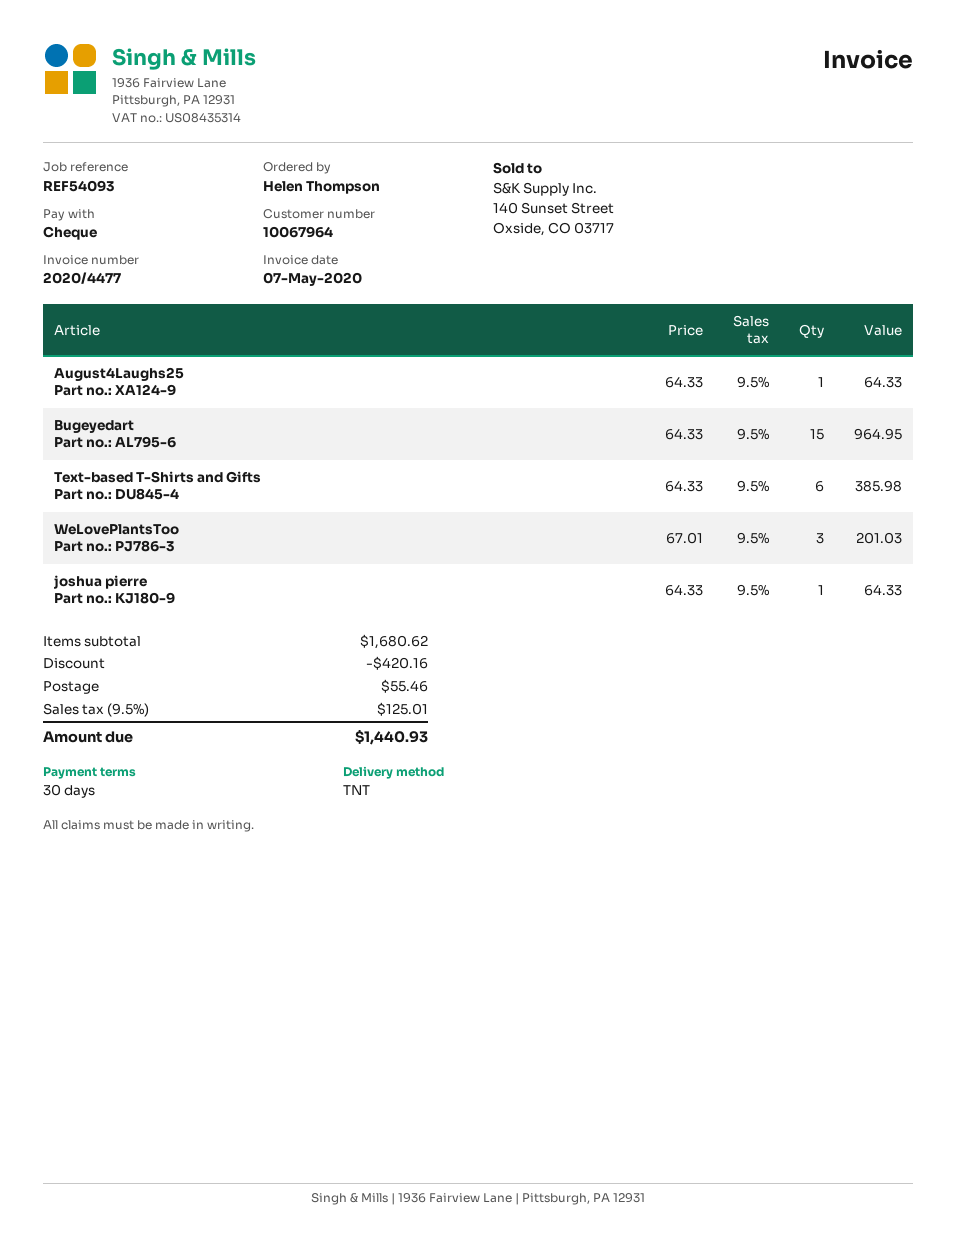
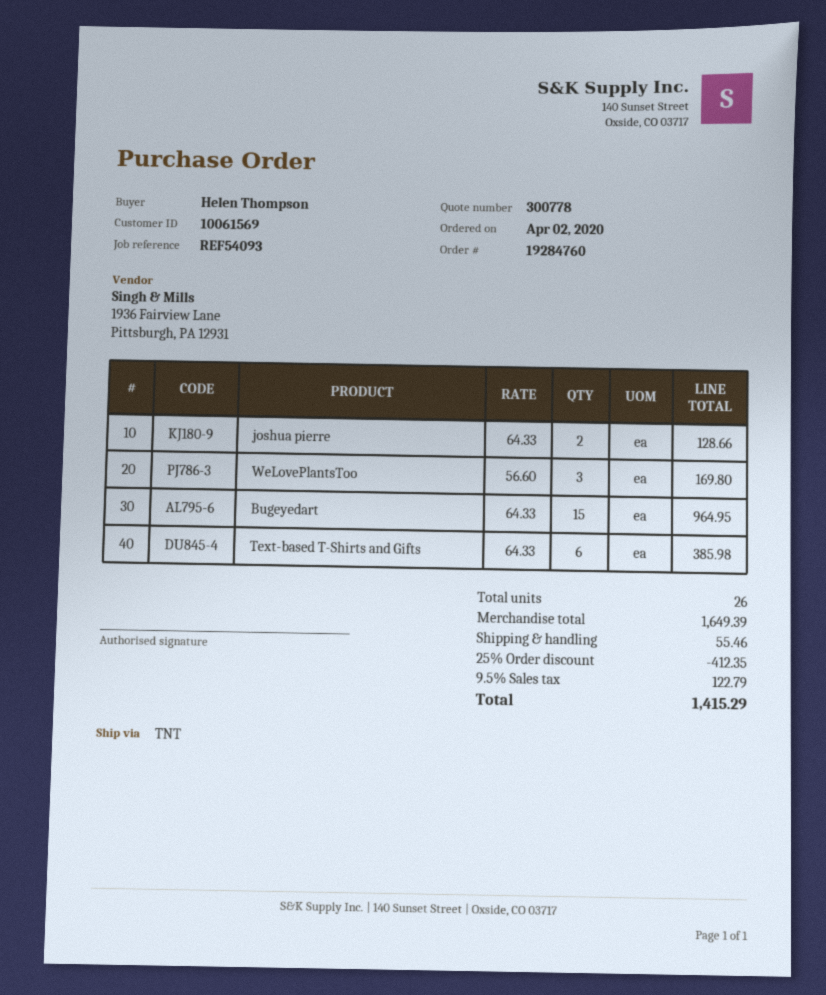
customer number: 10067964 -> 10061569
August4Laughs25: 1 x 64.33 = 64.33 -> none
WeLovePlantsToo: 3 x 67.01 = 201.03 -> 3 x 56.60 = 169.80
joshua pierre: 1 x 64.33 = 64.33 -> 2 x 64.33 = 128.66
subtotal: 1680.62 -> 1649.39
discount: 420.16 -> 412.35
tax: 9.5% = 125.01 -> 9.5% = 122.79
total: 1440.93 -> 1415.29

